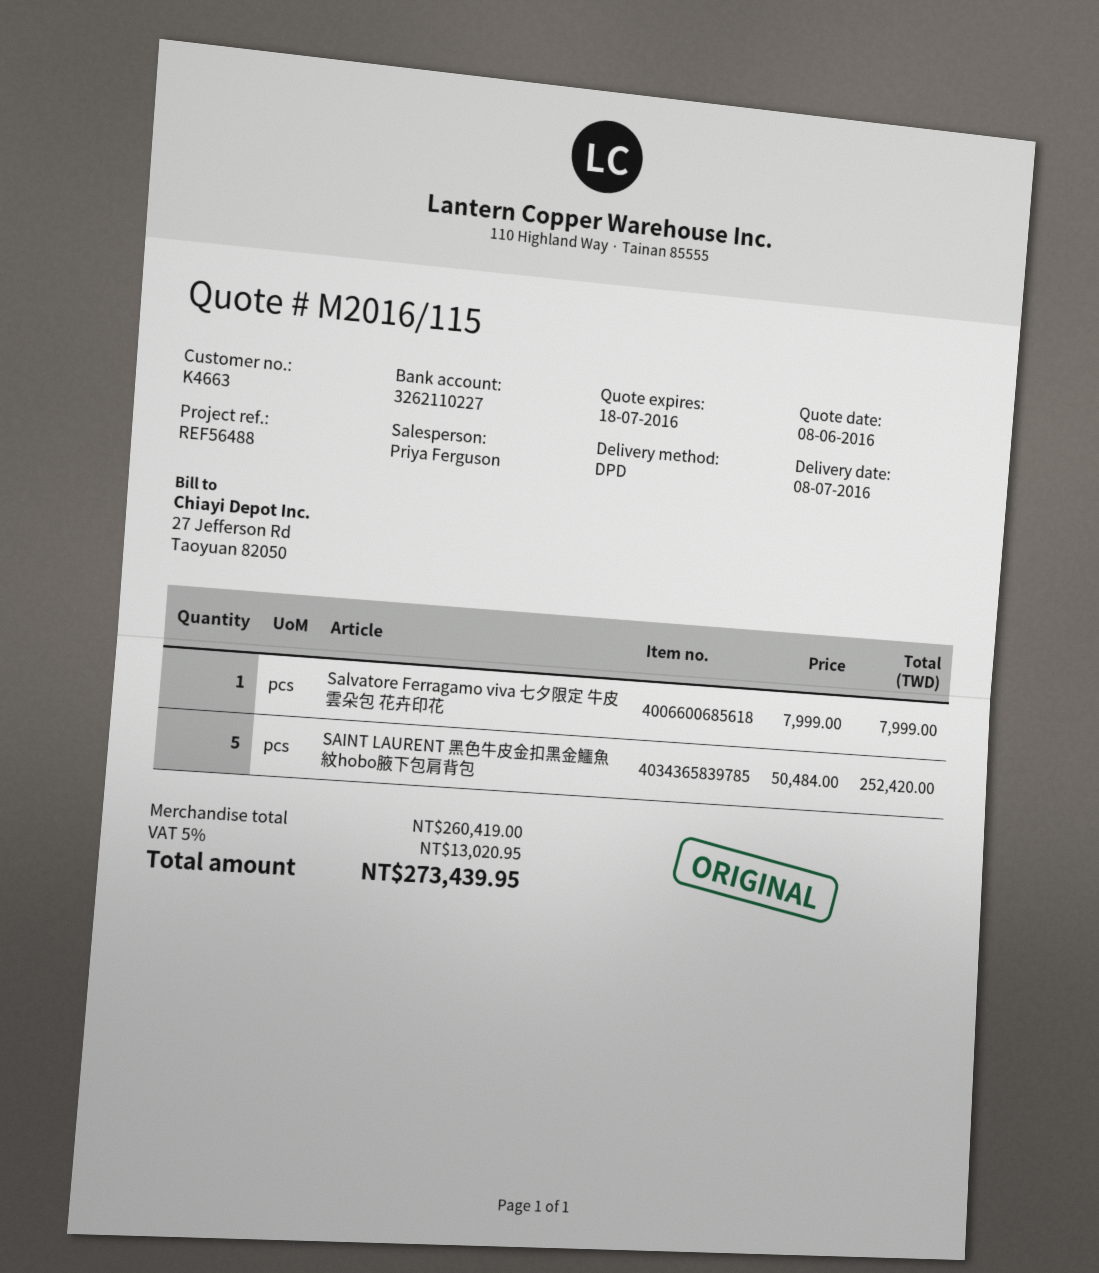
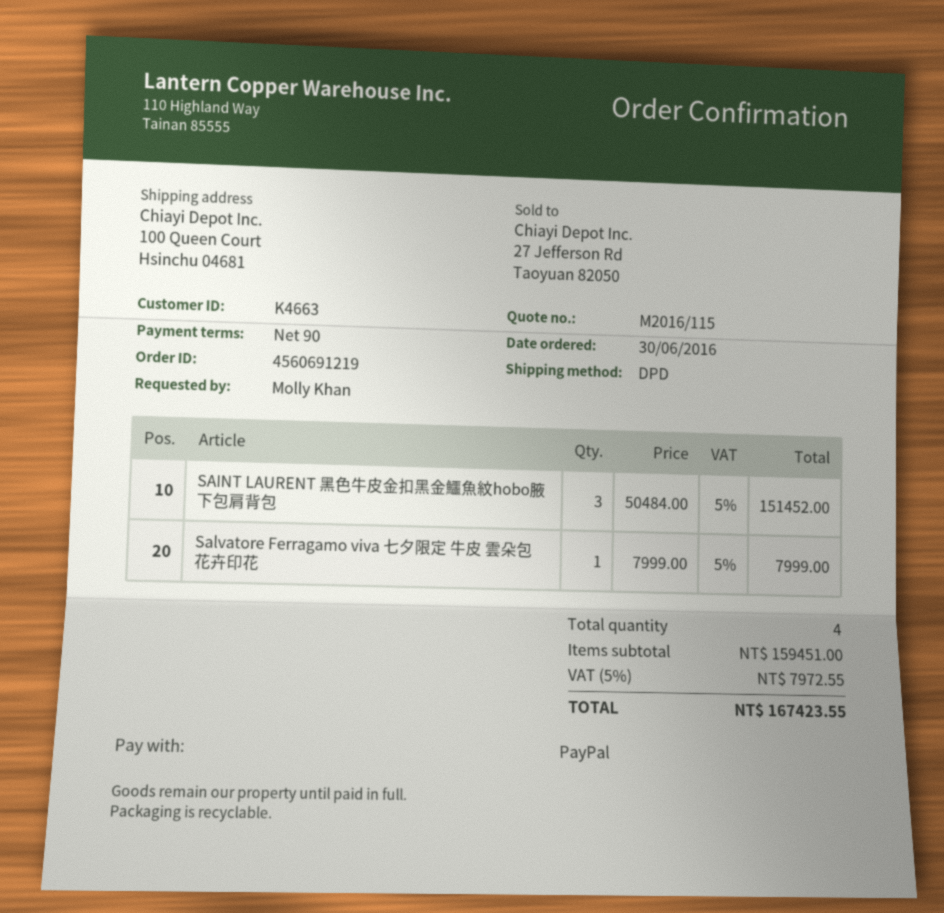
SAINT LAURENT 黑色牛皮金扣黑金鱷魚紋hobo腋下包肩背包: 5 x 50484.00 = 252420.00 -> 3 x 50484.00 = 151452.00
subtotal: 260419.00 -> 159451.00
tax: 5% = 13020.95 -> 5% = 7972.55
total: 273439.95 -> 167423.55

